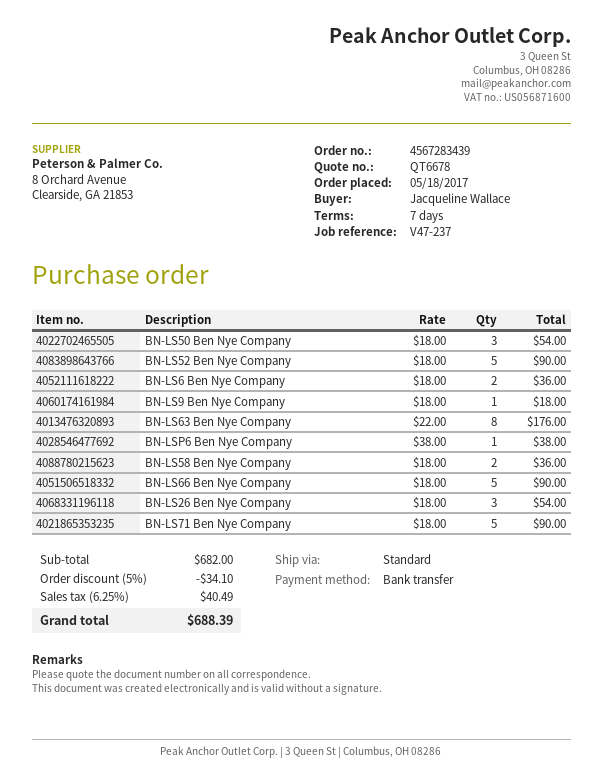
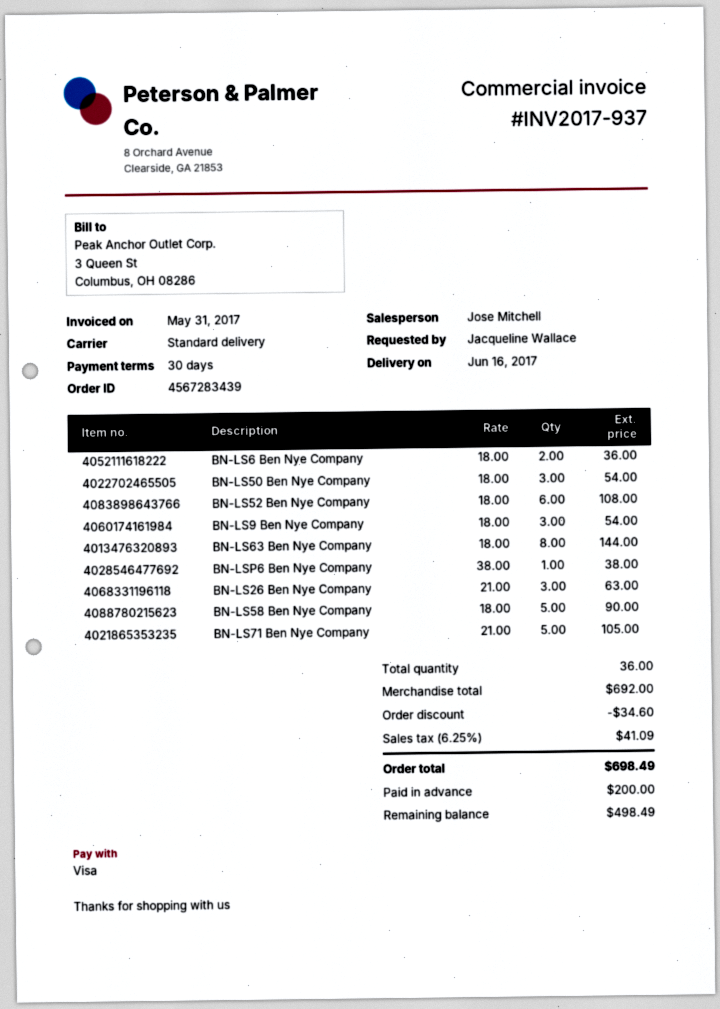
payment terms: 7 days -> 30 days
payment method: bank transfer -> Visa
BN-LS52 Ben Nye Company: 5 x 18.00 = 90.00 -> 6 x 18.00 = 108.00
BN-LS9 Ben Nye Company: 1 x 18.00 = 18.00 -> 3 x 18.00 = 54.00
BN-LS63 Ben Nye Company: 8 x 22.00 = 176.00 -> 8 x 18.00 = 144.00
BN-LS58 Ben Nye Company: 2 x 18.00 = 36.00 -> 5 x 18.00 = 90.00
BN-LS66 Ben Nye Company: 5 x 18.00 = 90.00 -> none
BN-LS26 Ben Nye Company: 3 x 18.00 = 54.00 -> 3 x 21.00 = 63.00
BN-LS71 Ben Nye Company: 5 x 18.00 = 90.00 -> 5 x 21.00 = 105.00
subtotal: 682.00 -> 692.00
discount: 34.10 -> 34.60
tax: 6.25% = 40.49 -> 6.25% = 41.09
total: 688.39 -> 698.49

